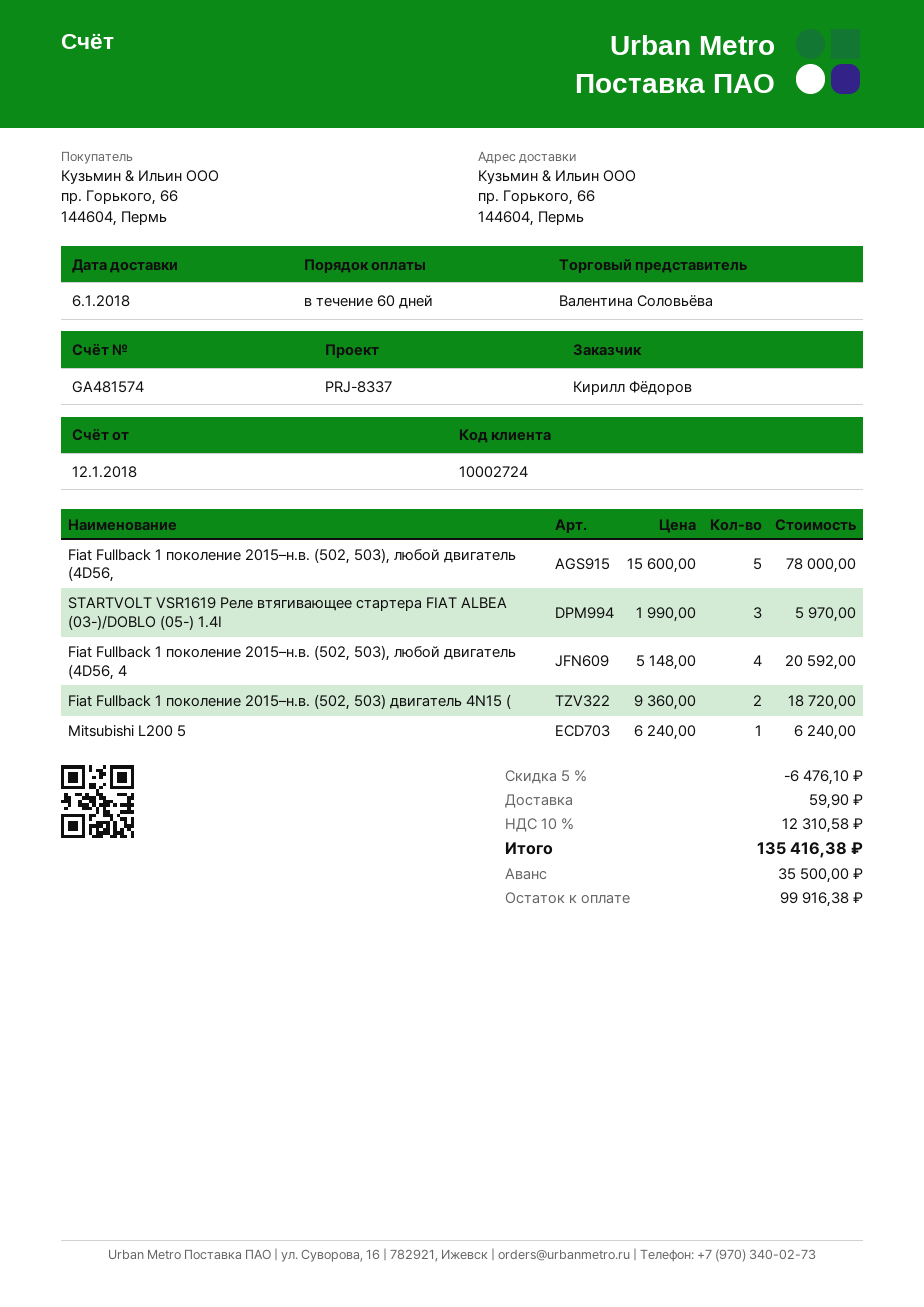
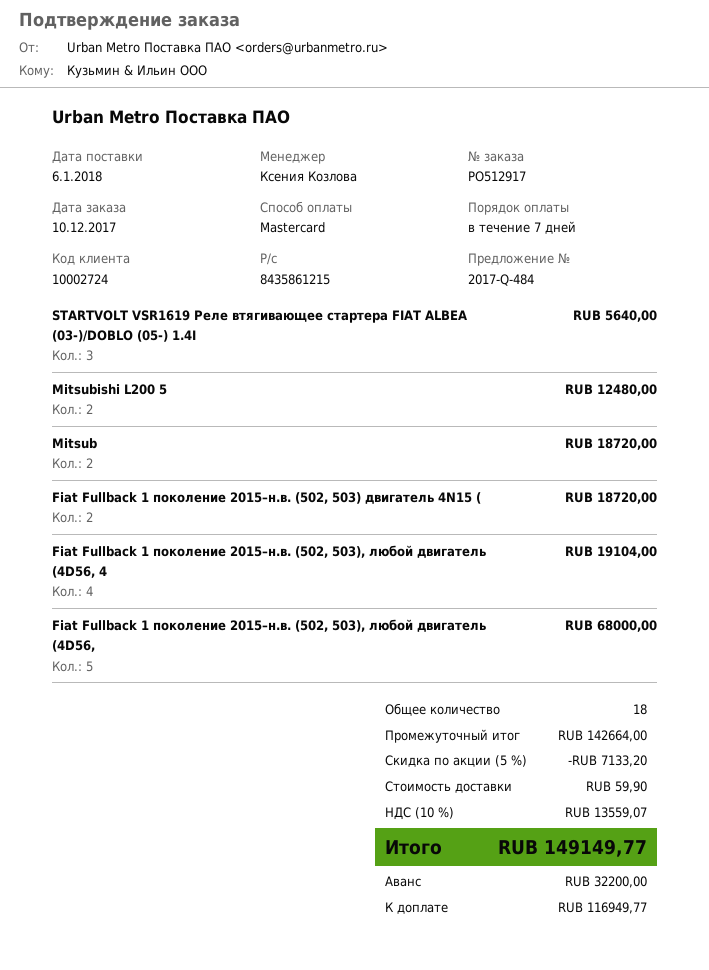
payment terms: 60 days -> 7 days
sales rep: Валентина Соловьёва -> Ксения Козлова
Fiat Fullback 1 поколение 2015–н.в. (502, 503), любой двигатель (4D56,: 5 for 78000.00 -> 5 for 68000.00
STARTVOLT VSR1619 Реле втягивающее стартера FIAT ALBEA (03-)/DOBLO (05-) 1.4I: 3 for 5970.00 -> 3 for 5640.00
Fiat Fullback 1 поколение 2015–н.в. (502, 503), любой двигатель (4D56, 4: 4 for 20592.00 -> 4 for 19104.00
Mitsubishi L200 5: 1 for 6240.00 -> 2 for 12480.00
Mitsub: none -> 2 for 18720.00
discount: 5% = 6476.10 -> 5% = 7133.20
tax: 10% = 12310.58 -> 10% = 13559.07
total: 135416.38 -> 149149.77
deposit: 35500.00 -> 32200.00
balance: 99916.38 -> 116949.77

